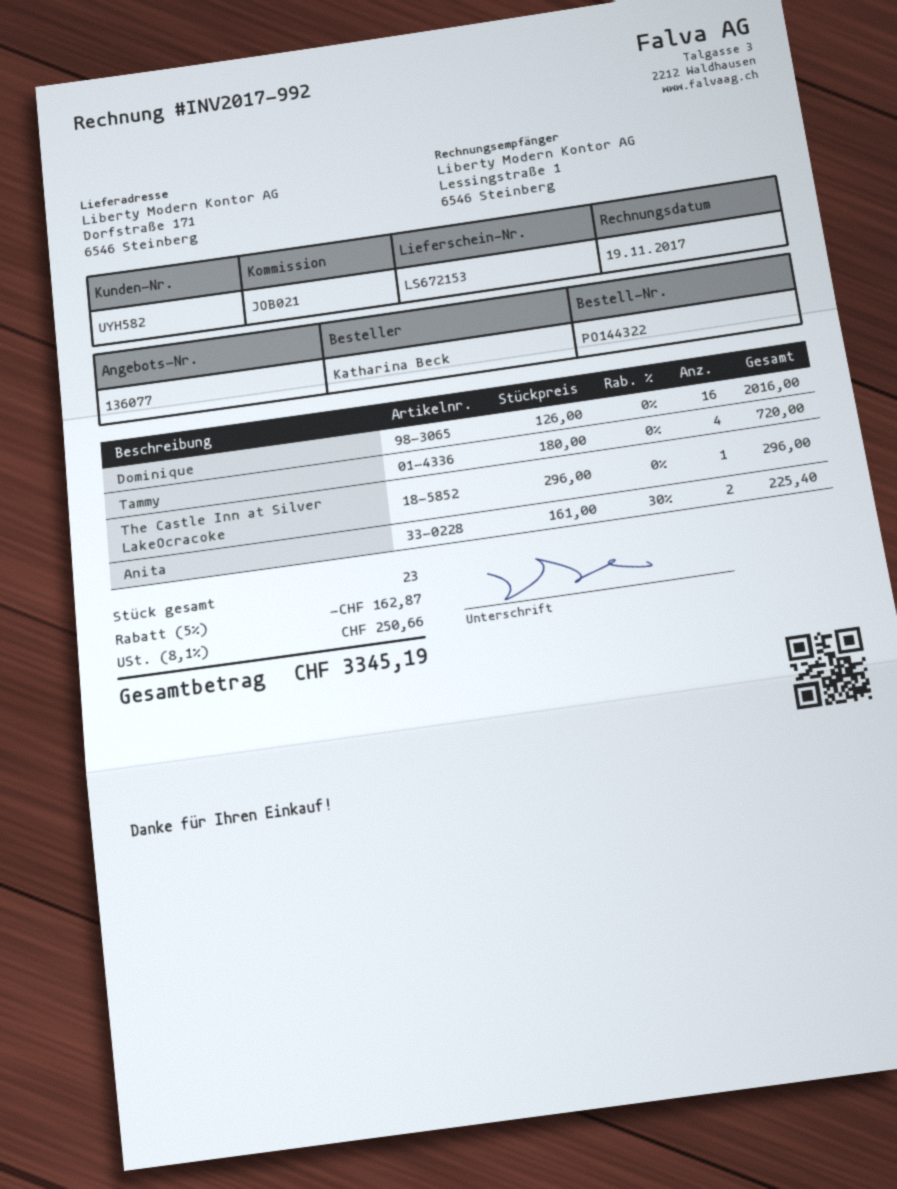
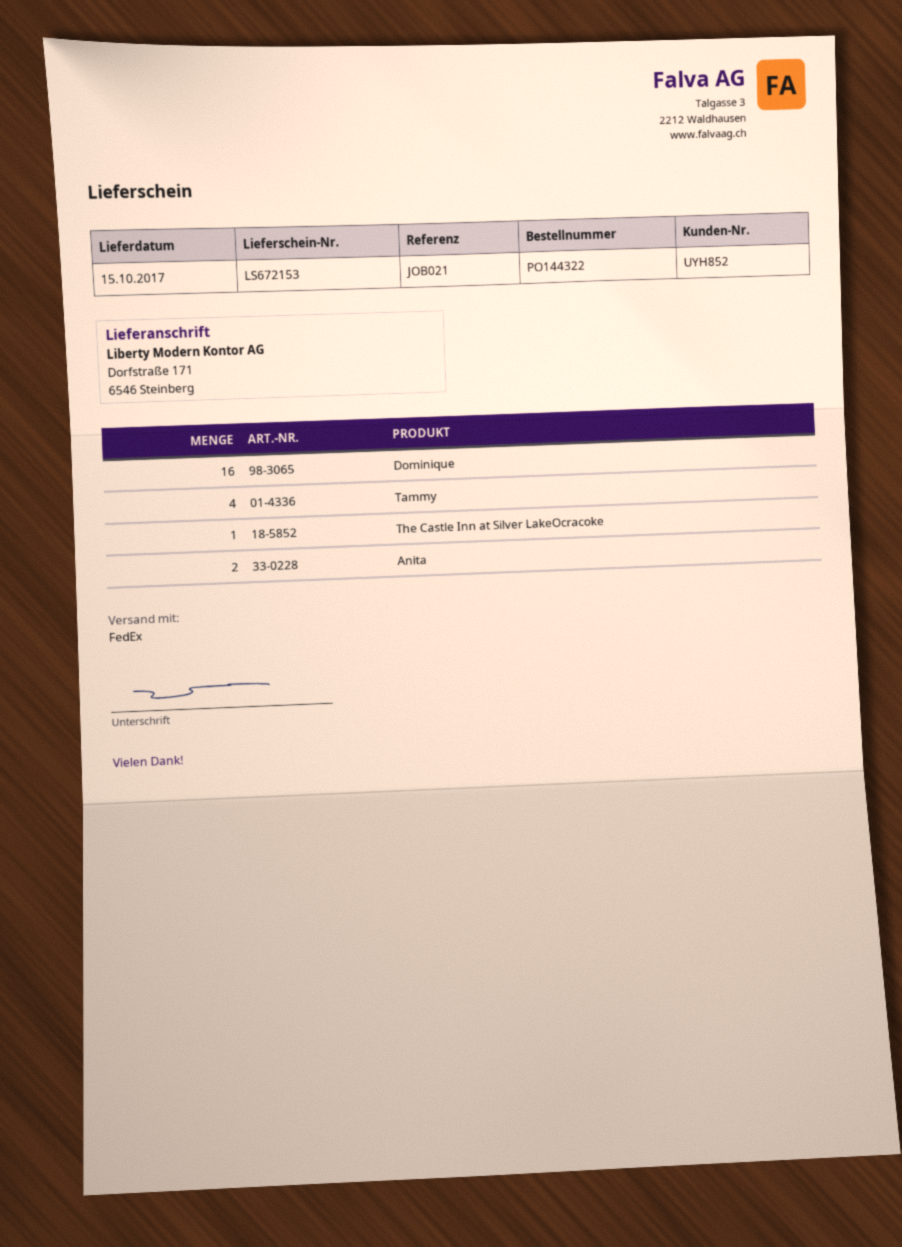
customer number: UYH582 -> UYH852

